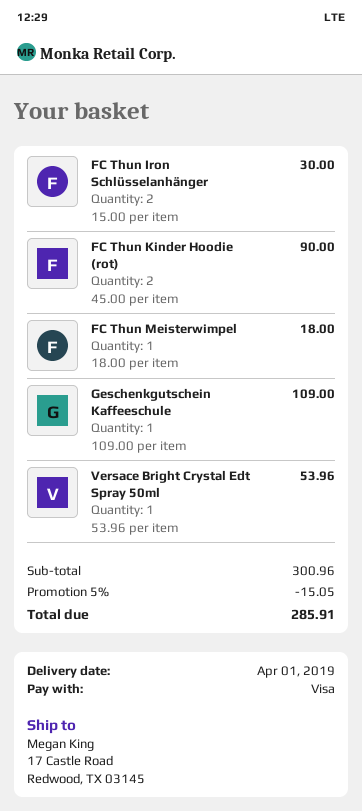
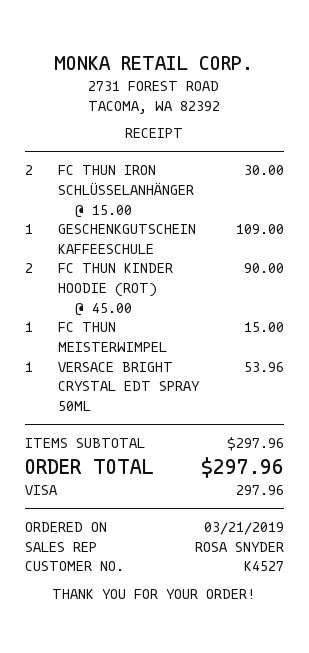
FC Thun Meisterwimpel: 1 x 18.00 = 18.00 -> 1 x 15.00 = 15.00
subtotal: 300.96 -> 297.96
discount: 5% = 15.05 -> none
total: 285.91 -> 297.96

